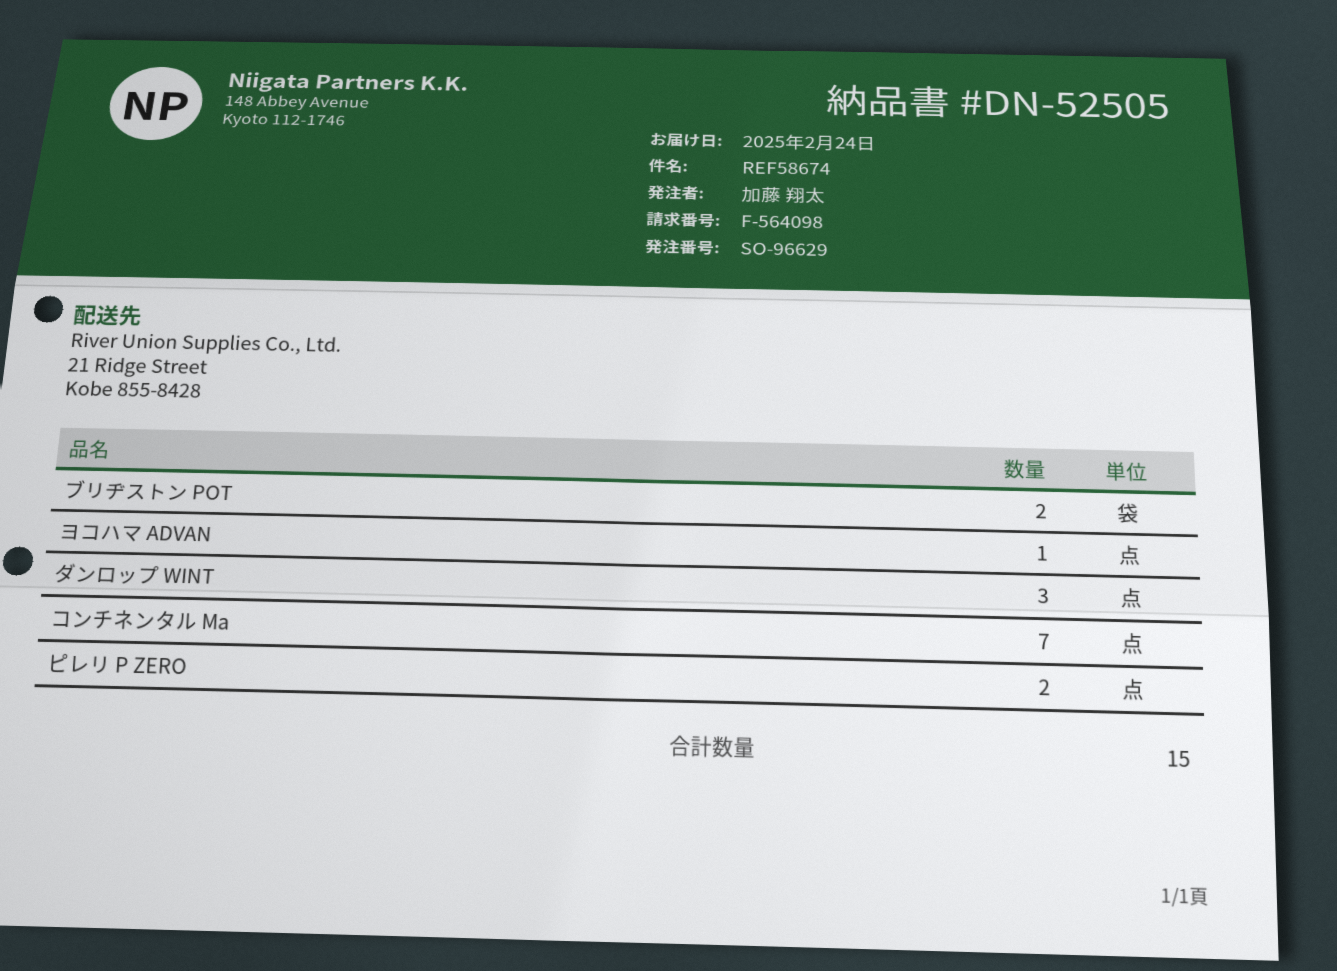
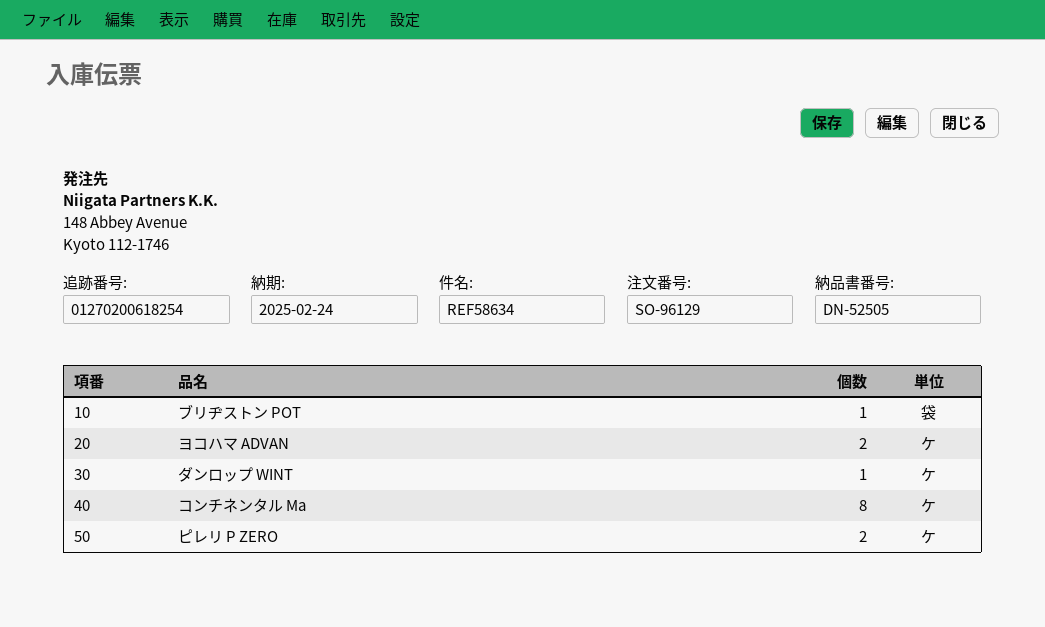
order number: SO-96629 -> SO-96129
reference: REF58674 -> REF58634
ブリヂストン POT: 2 -> 1
ヨコハマ ADVAN: 1 -> 2
ダンロップ WINT: 3 -> 1
コンチネンタル Ma: 7 -> 8

